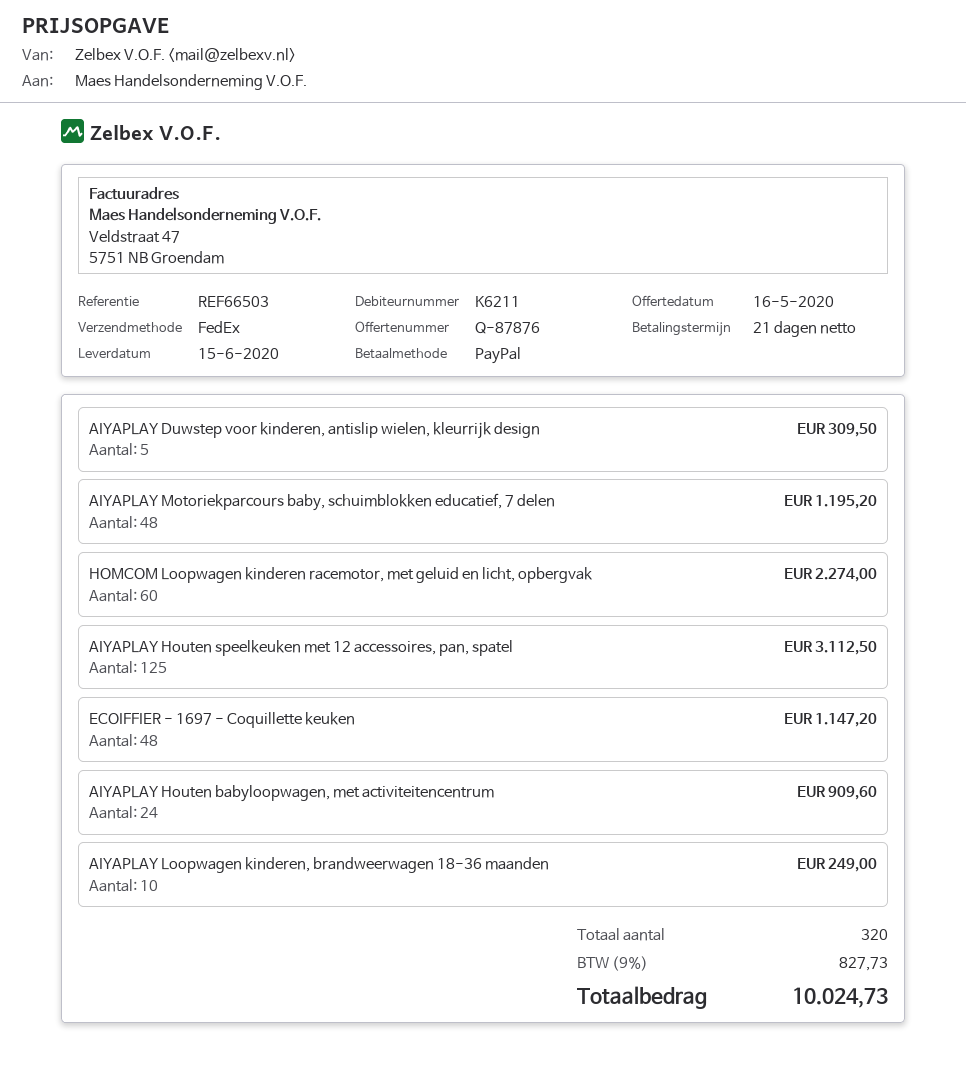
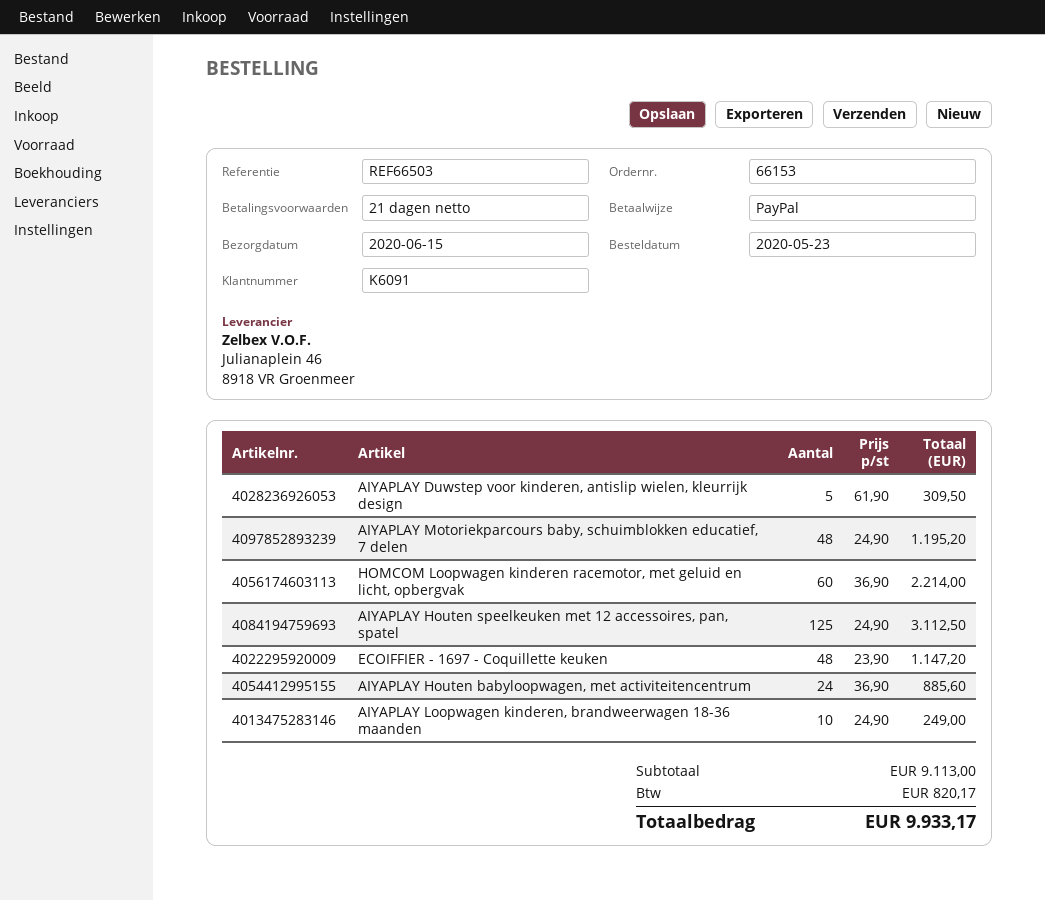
customer number: K6211 -> K6091
HOMCOM Loopwagen kinderen racemotor, met geluid en licht, opbergvak: 60 for 2274.00 -> 60 for 2214.00
AIYAPLAY Houten babyloopwagen, met activiteitencentrum: 24 for 909.60 -> 24 for 885.60
tax: 827.73 -> 820.17
total: 10024.73 -> 9933.17

